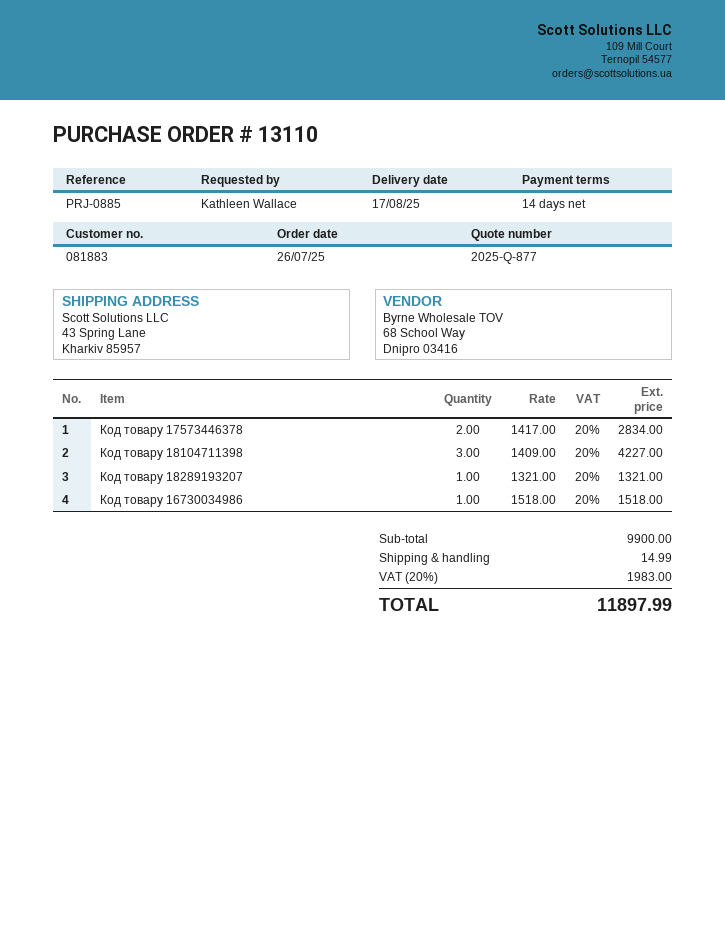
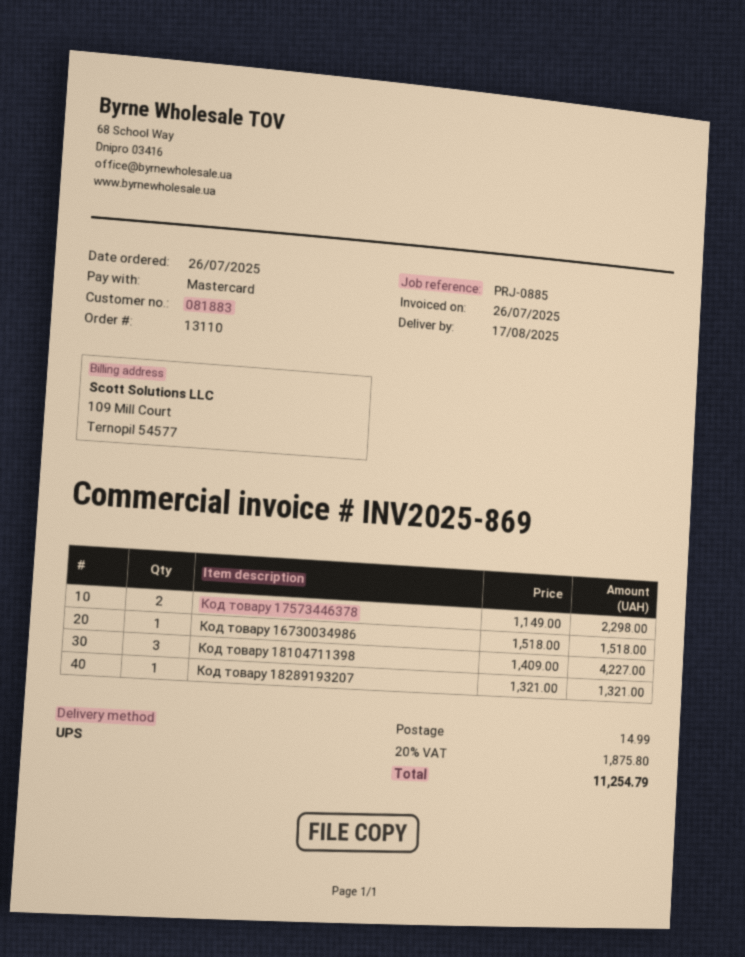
Код товару 17573446378: 2 x 1417.00 = 2834.00 -> 2 x 1149.00 = 2298.00
tax: 20% = 1983.00 -> 20% = 1875.80
total: 11897.99 -> 11254.79

